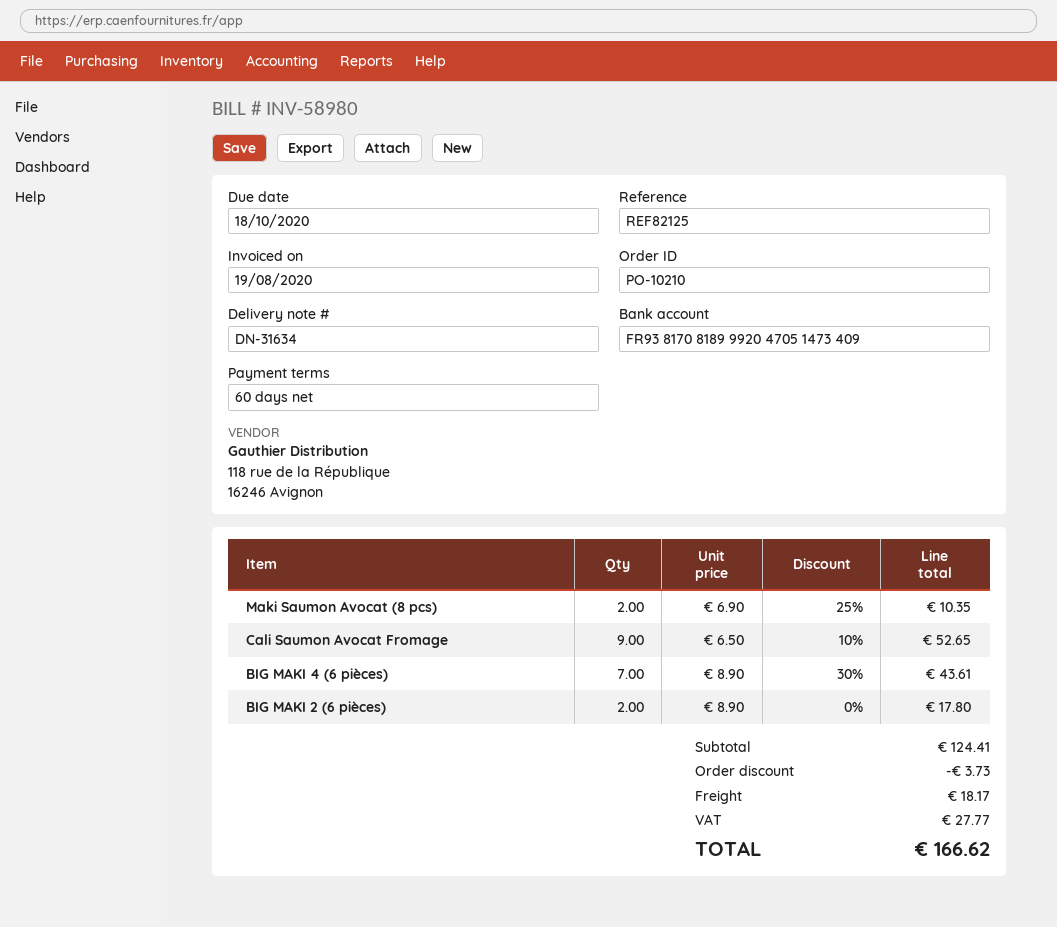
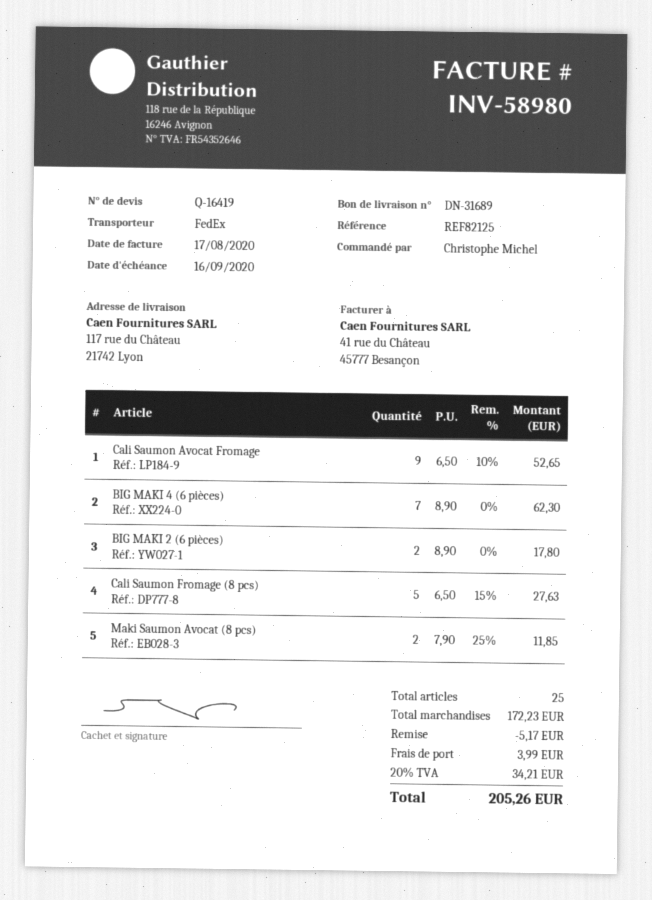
delivery note number: DN-31634 -> DN-31689
invoice date: 2020-08-19 -> 2020-08-17
due date: 2020-10-18 -> 2020-09-16
Maki Saumon Avocat (8 pcs): 2 x 6.90 - 25% = 10.35 -> 2 x 7.90 - 25% = 11.85
BIG MAKI 4 (6 pièces): 7 x 8.90 - 30% = 43.61 -> 7 x 8.90 = 62.30
Cali Saumon Fromage (8 pcs): none -> 5 x 6.50 - 15% = 27.63
subtotal: 124.41 -> 172.23
discount: 3.73 -> 5.17
shipping: 18.17 -> 3.99
tax: 27.77 -> 34.21
total: 166.62 -> 205.26

